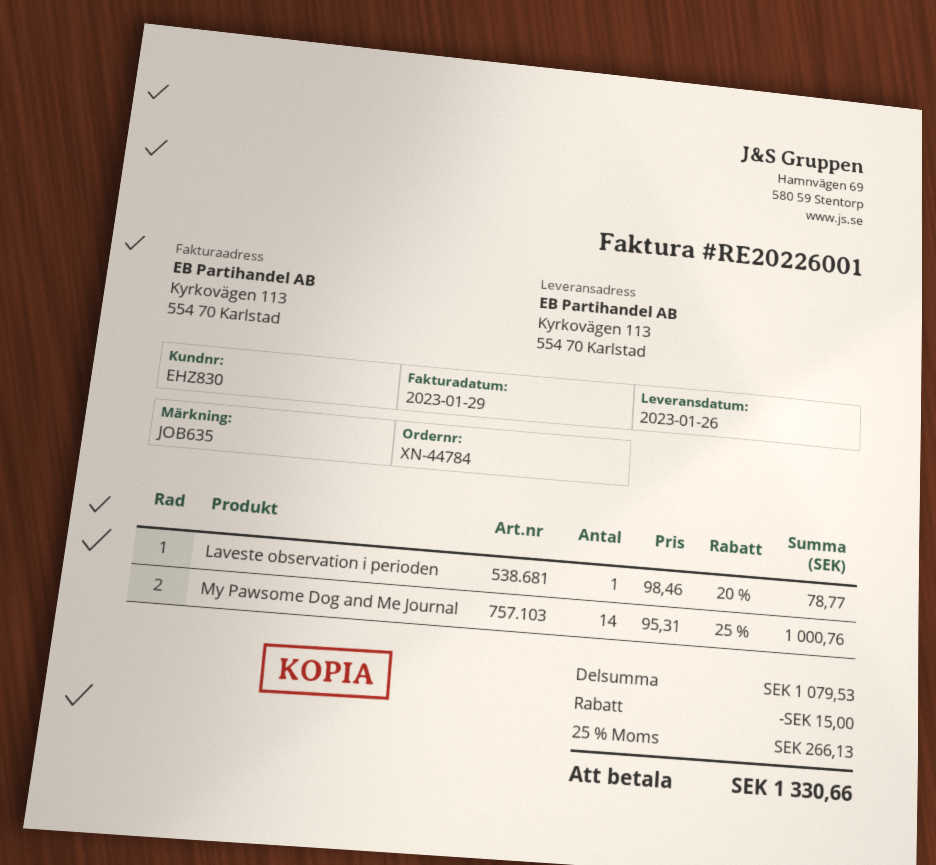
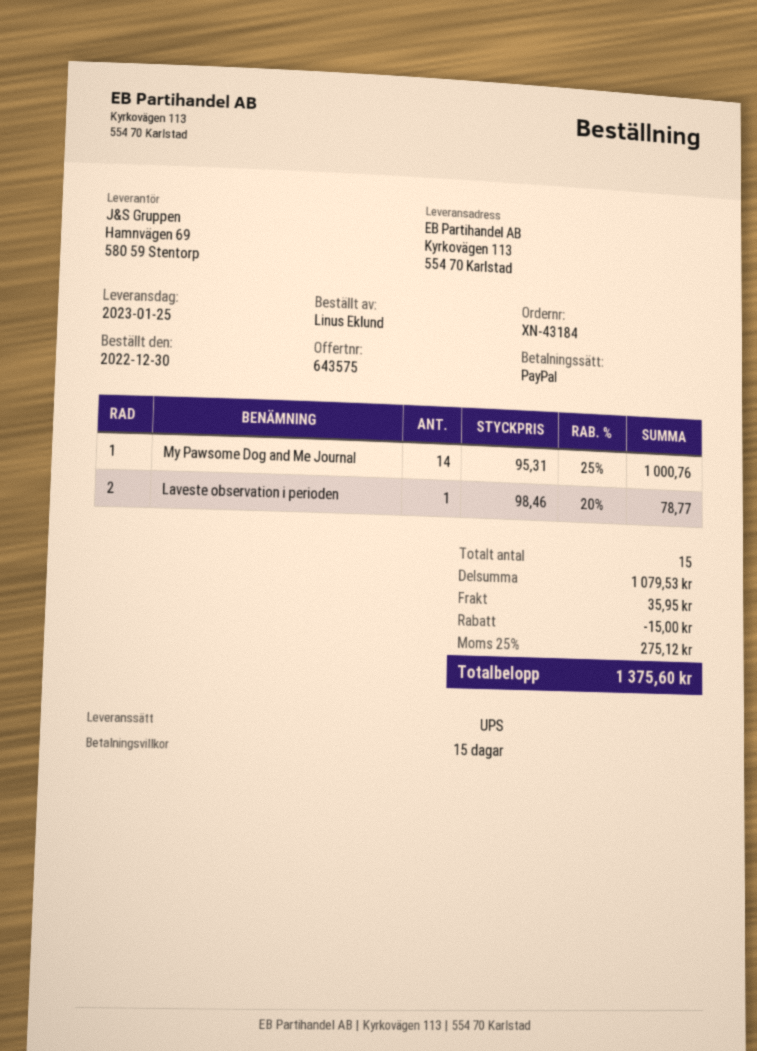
order number: XN-44784 -> XN-43184
delivery date: 2023-01-26 -> 2023-01-25
shipping: none -> 35.95
tax: 25% = 266.13 -> 25% = 275.12
total: 1330.66 -> 1375.60

